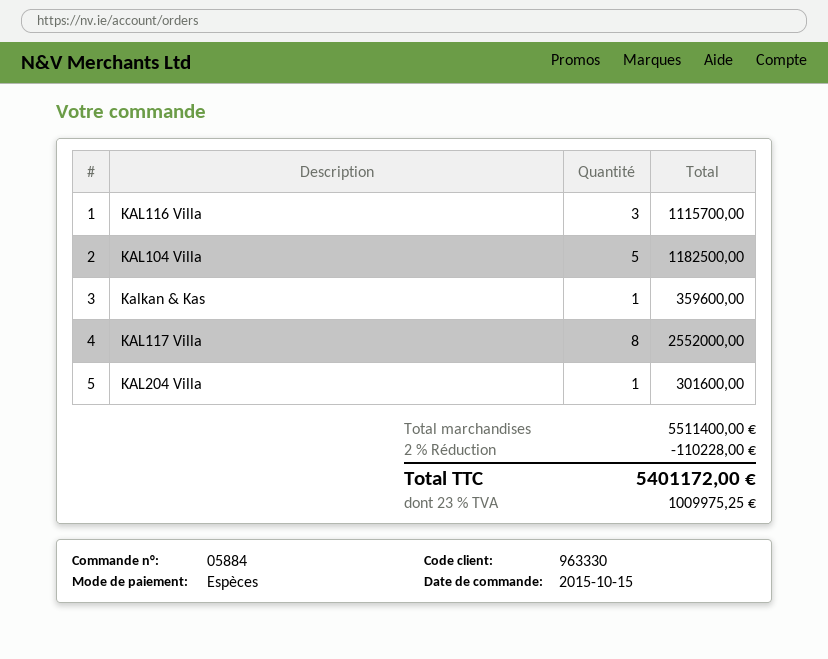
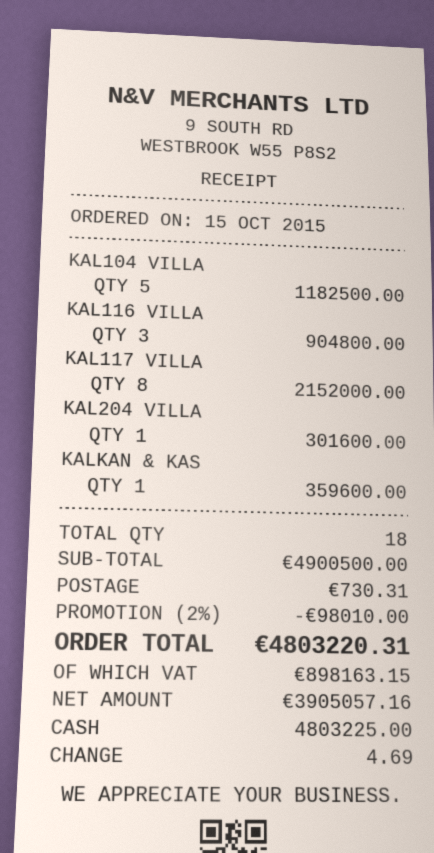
KAL116 Villa: 3 for 1115700.00 -> 3 for 904800.00
KAL117 Villa: 8 for 2552000.00 -> 8 for 2152000.00
subtotal: 5511400.00 -> 4900500.00
discount: 2% = 110228.00 -> 2% = 98010.00
shipping: none -> 730.31
tax: 1009975.25 -> 898163.15
total: 5401172.00 -> 4803220.31

